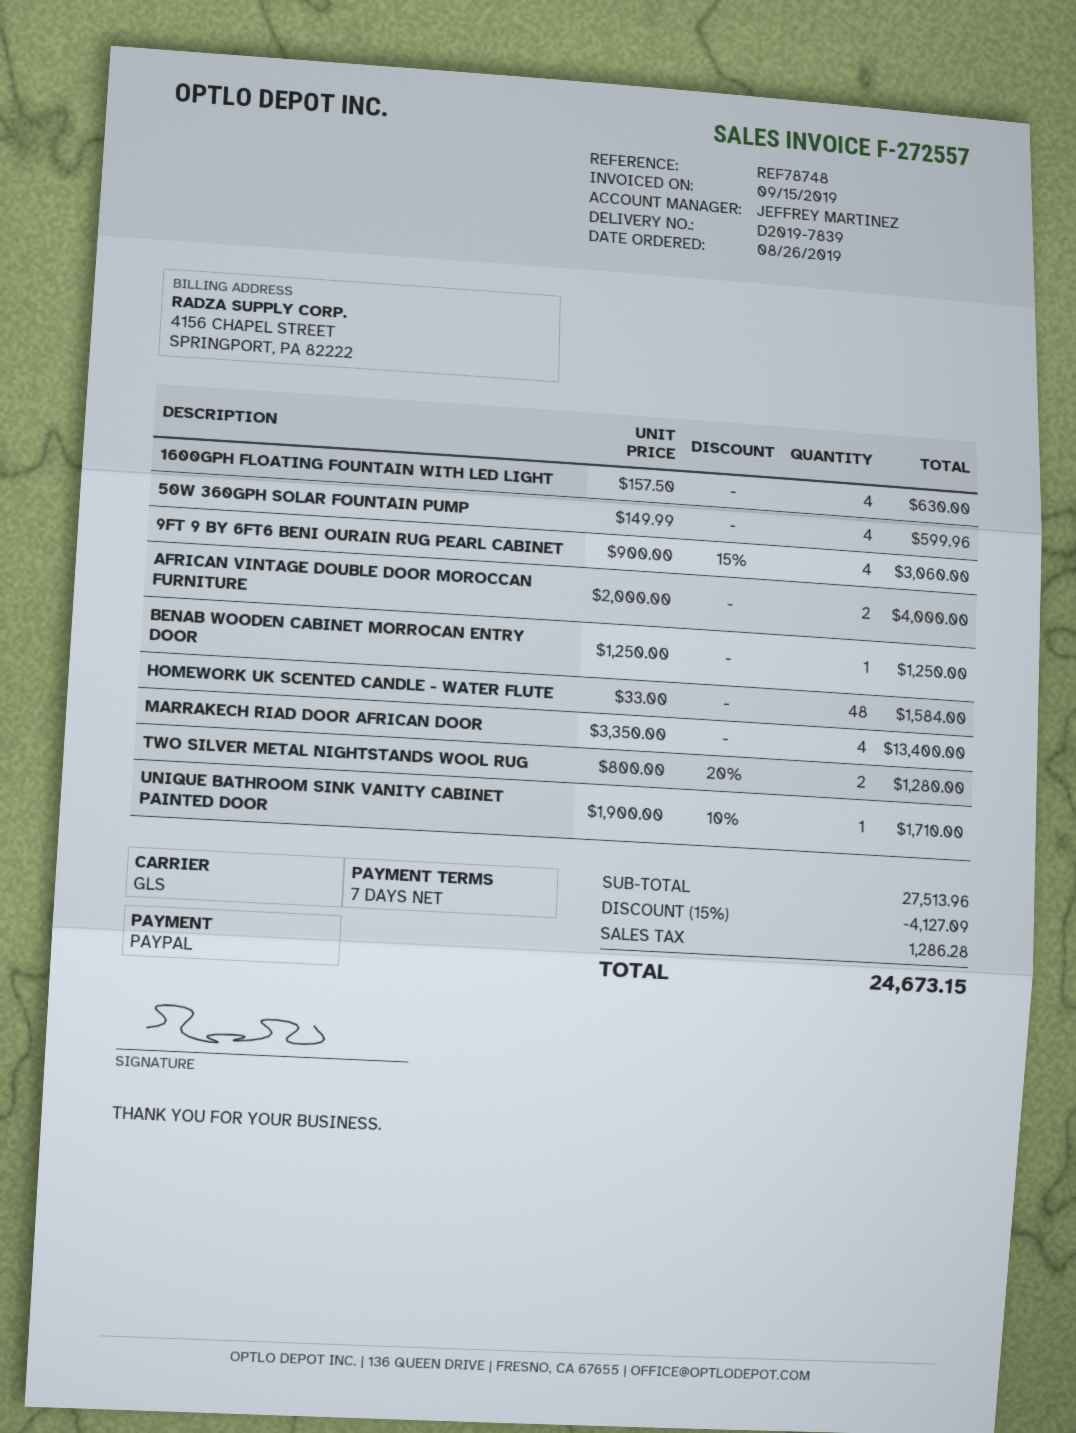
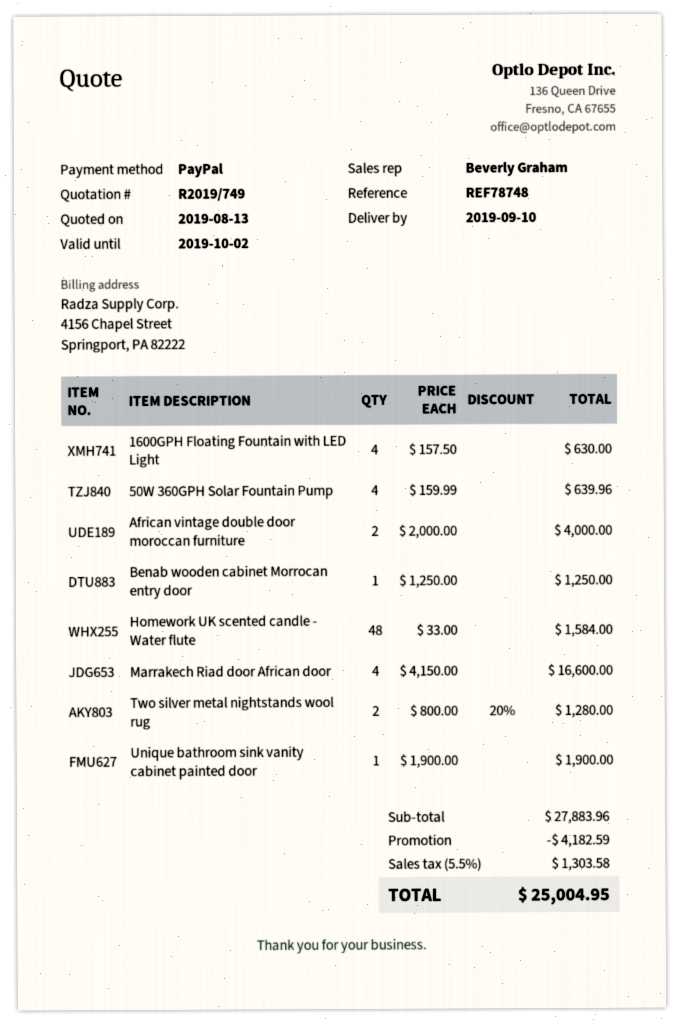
sales rep: JEFFREY MARTINEZ -> Beverly Graham
50W 360GPH SOLAR FOUNTAIN PUMP: 4 x 149.99 = 599.96 -> 4 x 159.99 = 639.96
9FT 9 BY 6FT6 BENI OURAIN RUG PEARL CABINET: 4 x 900.00 - 15% = 3060.00 -> none
MARRAKECH RIAD DOOR AFRICAN DOOR: 4 x 3350.00 = 13400.00 -> 4 x 4150.00 = 16600.00
UNIQUE BATHROOM SINK VANITY CABINET PAINTED DOOR: 1 x 1900.00 - 10% = 1710.00 -> 1 x 1900.00 = 1900.00
subtotal: 27513.96 -> 27883.96
discount: 4127.09 -> 4182.59
tax: 1286.28 -> 1303.58
total: 24673.15 -> 25004.95

